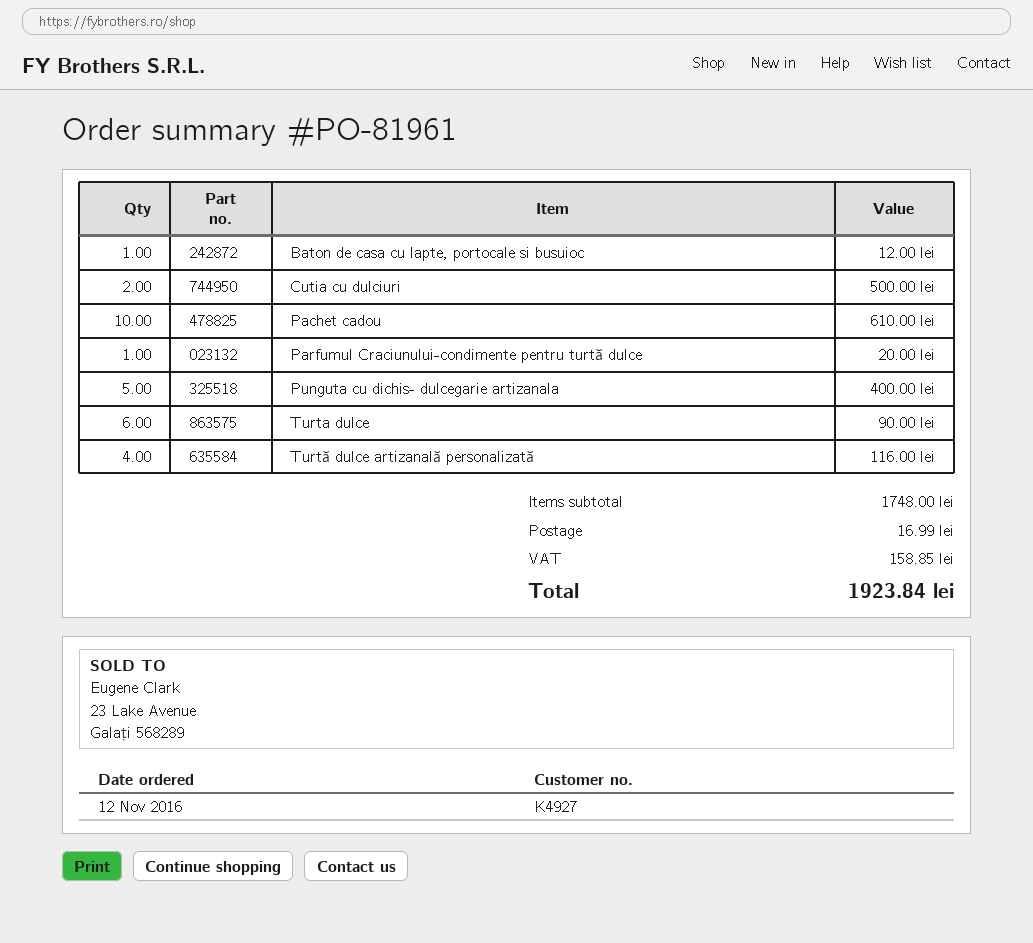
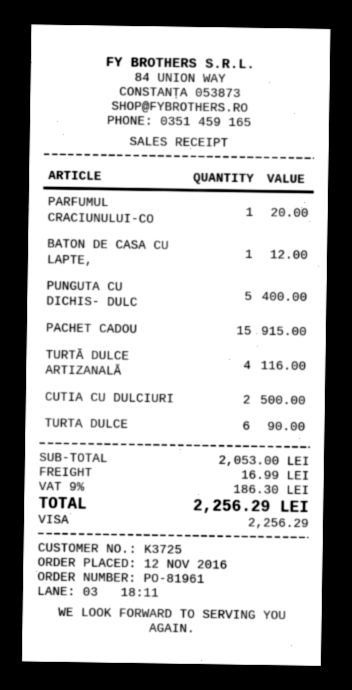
customer number: K4927 -> K3725
Pachet cadou: 10 for 610.00 -> 15 for 915.00
subtotal: 1748.00 -> 2053.00
tax: 158.85 -> 186.30
total: 1923.84 -> 2256.29

